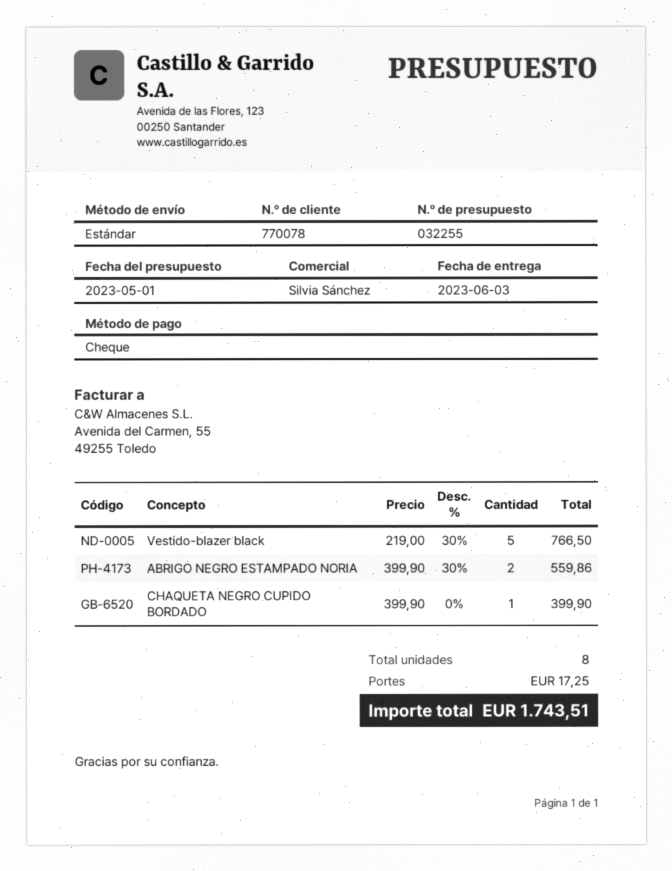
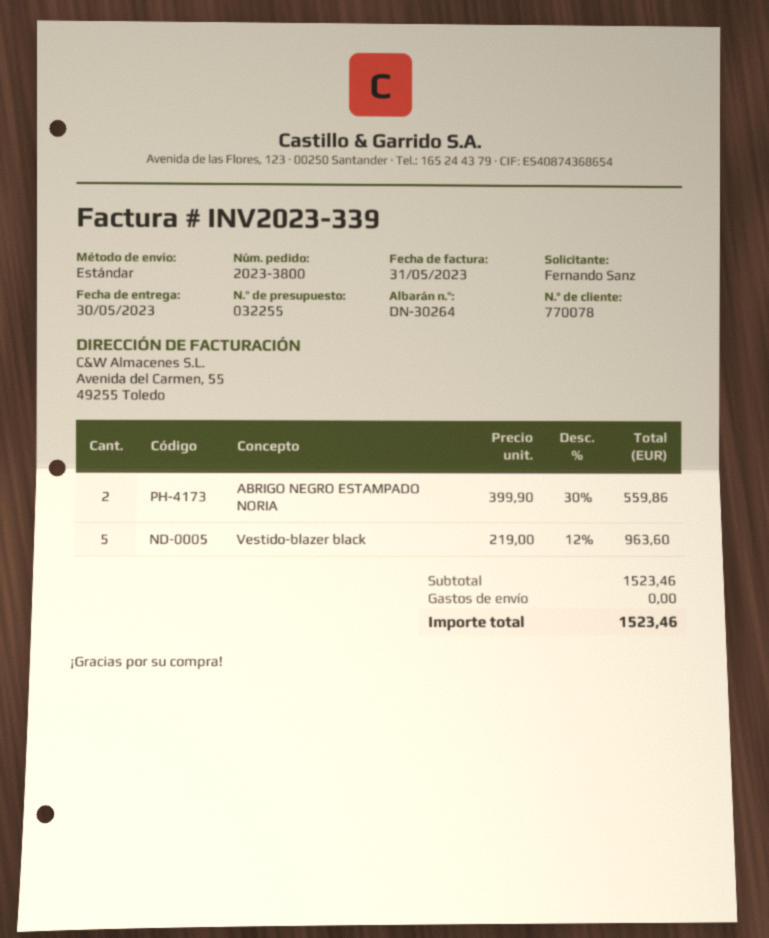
delivery date: 2023-06-03 -> 2023-05-30
Vestido-blazer black: 5 x 219.00 - 30% = 766.50 -> 5 x 219.00 - 12% = 963.60
CHAQUETA NEGRO CUPIDO BORDADO: 1 x 399.90 = 399.90 -> none
shipping: 17.25 -> 0.00
total: 1743.51 -> 1523.46

